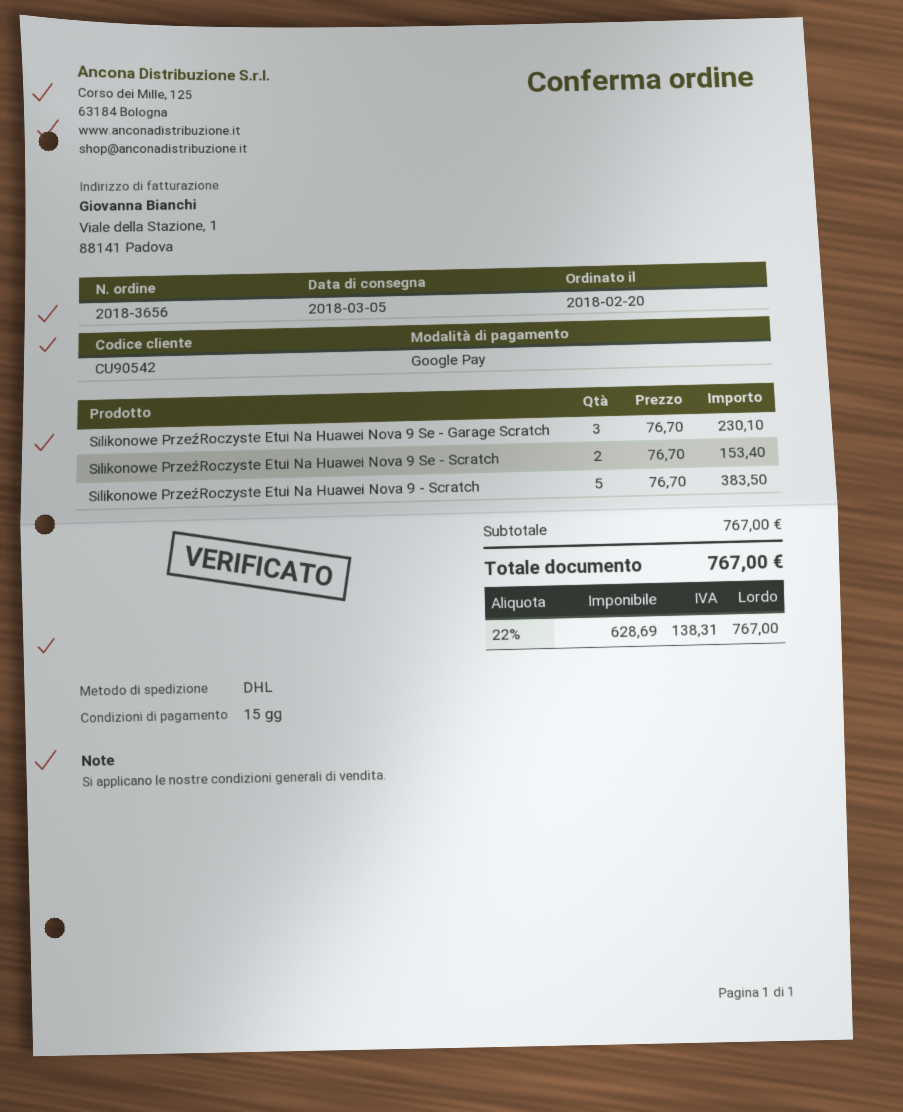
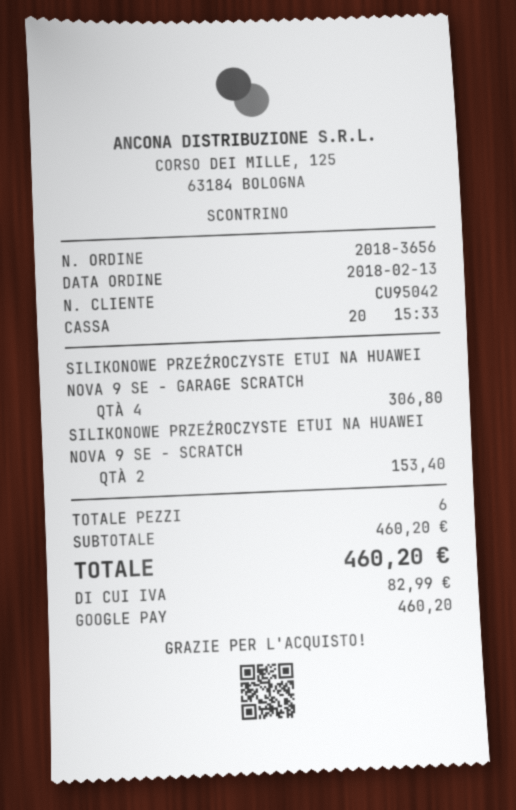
order date: 2018-02-20 -> 2018-02-13
customer number: CU90542 -> CU95042
Silikonowe PrzeźRoczyste Etui Na Huawei Nova 9 Se - Garage Scratch: 3 for 230.10 -> 4 for 306.80
Silikonowe PrzeźRoczyste Etui Na Huawei Nova 9 - Scratch: 5 for 383.50 -> none
subtotal: 767.00 -> 460.20
tax: 138.31 -> 82.99
total: 767.00 -> 460.20

